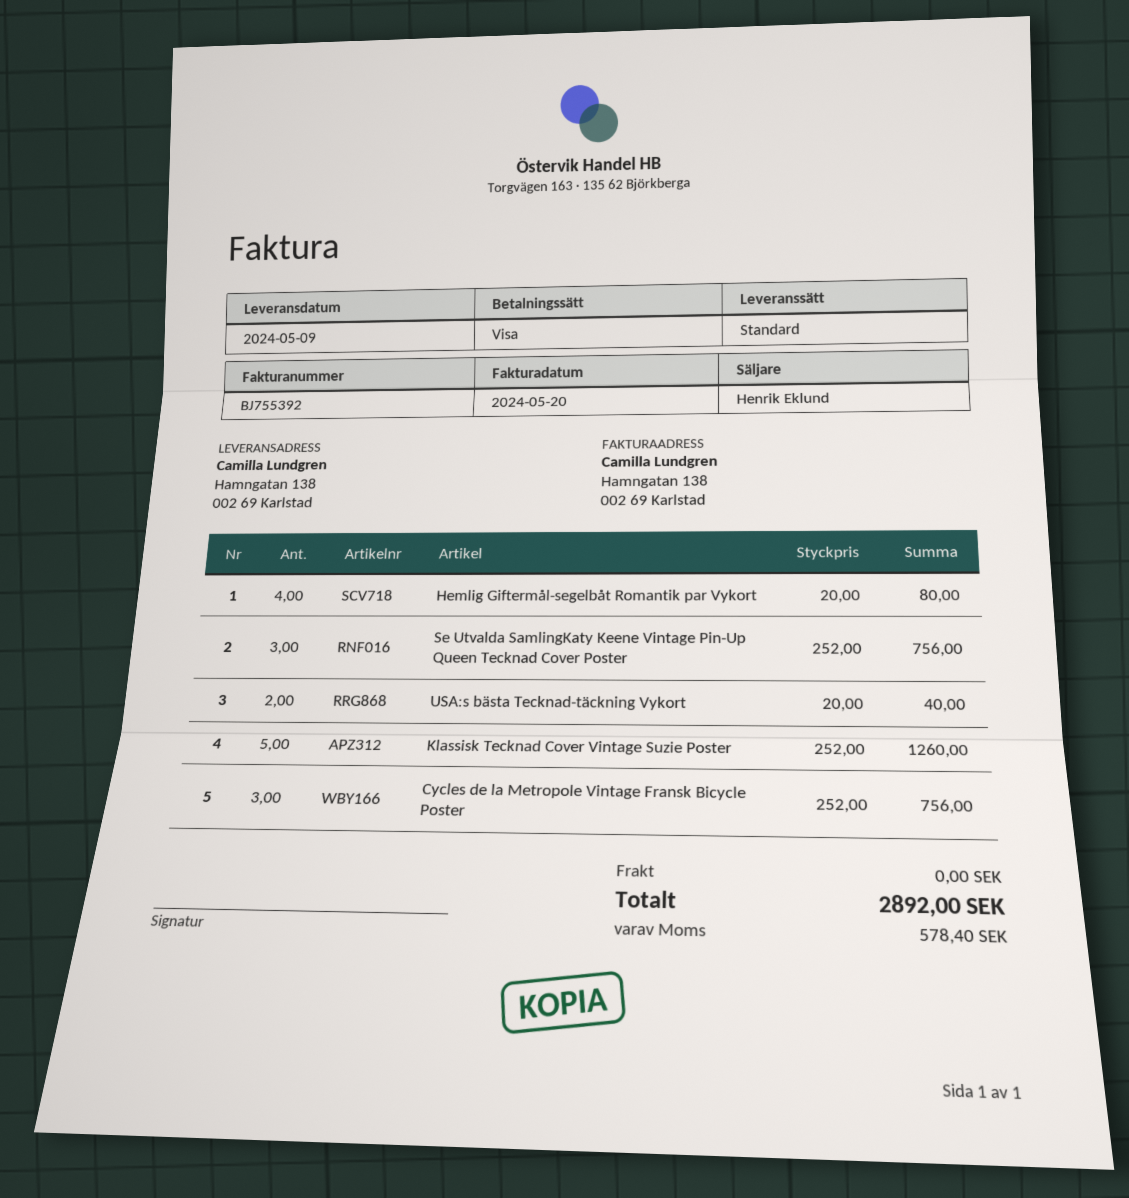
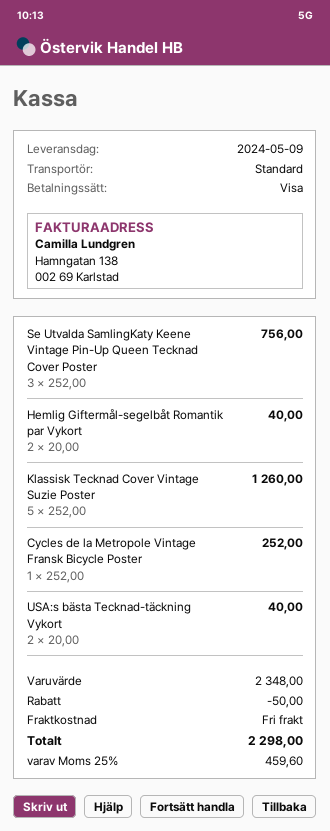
Hemlig Giftermål-segelbåt Romantik par Vykort: 4 x 20.00 = 80.00 -> 2 x 20.00 = 40.00
Cycles de la Metropole Vintage Fransk Bicycle Poster: 3 x 252.00 = 756.00 -> 1 x 252.00 = 252.00
discount: none -> 50.00
tax: 578.40 -> 459.60
total: 2892.00 -> 2298.00

